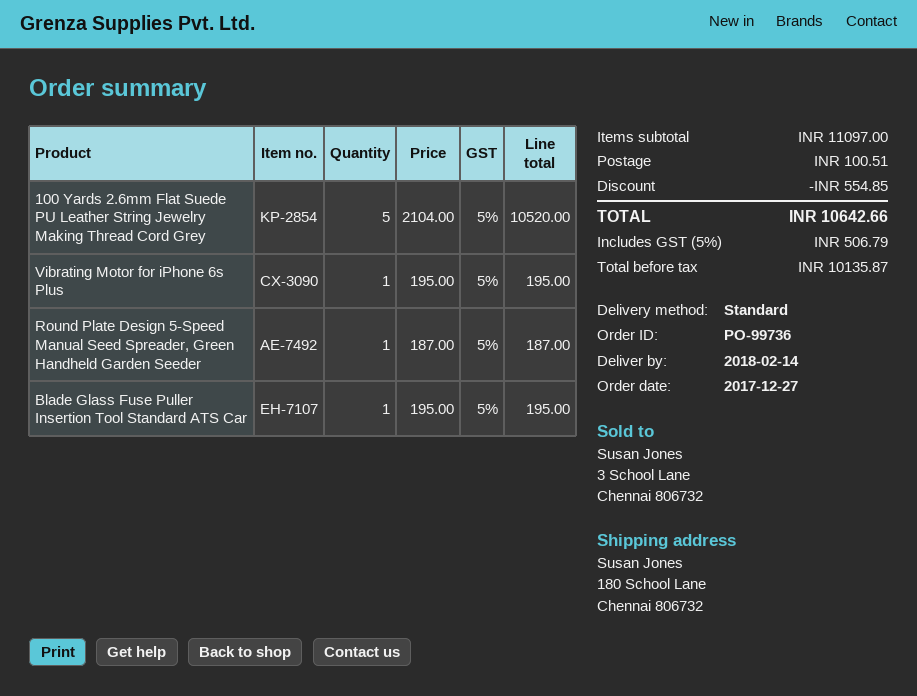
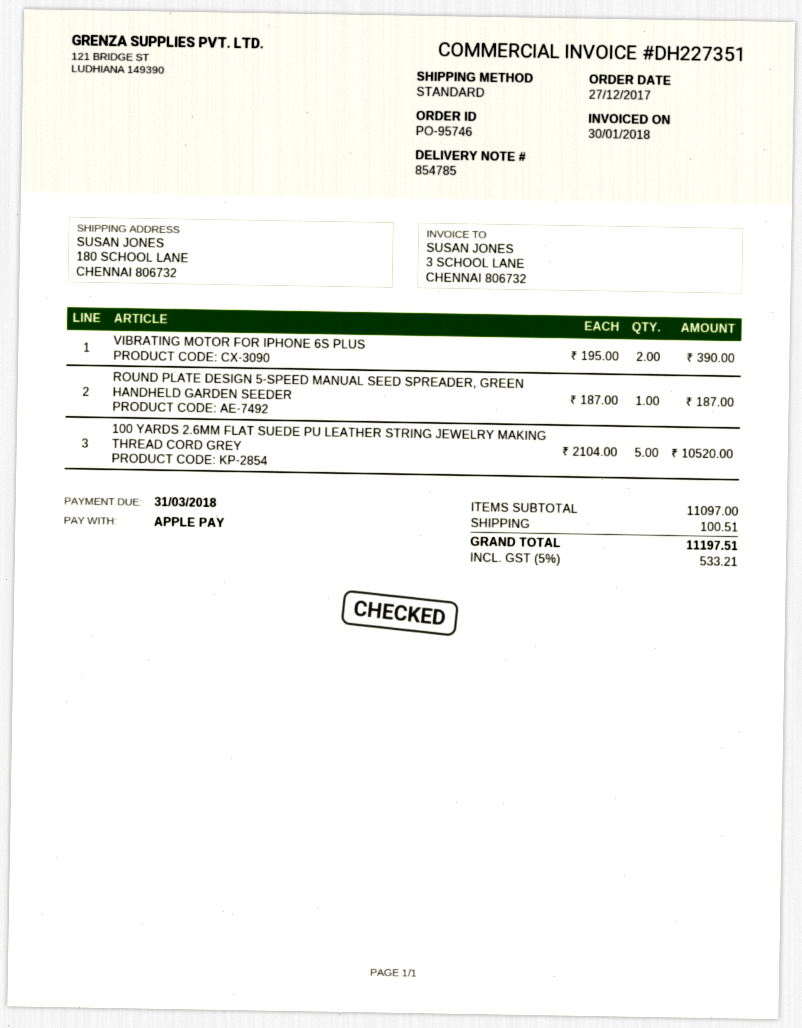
order number: PO-99736 -> PO-95746
Vibrating Motor for iPhone 6s Plus: 1 x 195.00 = 195.00 -> 2 x 195.00 = 390.00
Blade Glass Fuse Puller Insertion Tool Standard ATS Car: 1 x 195.00 = 195.00 -> none
discount: 554.85 -> none
tax: 5% = 506.79 -> 5% = 533.21
total: 10642.66 -> 11197.51

